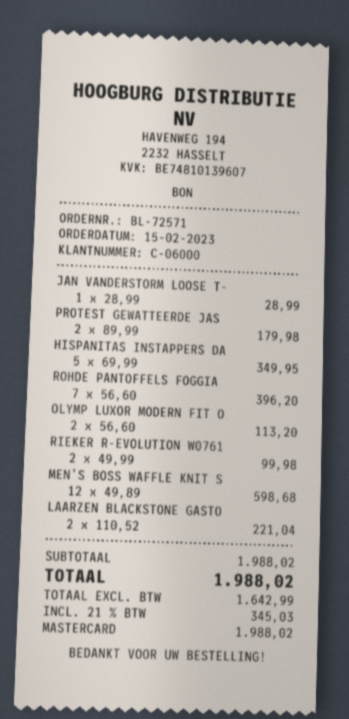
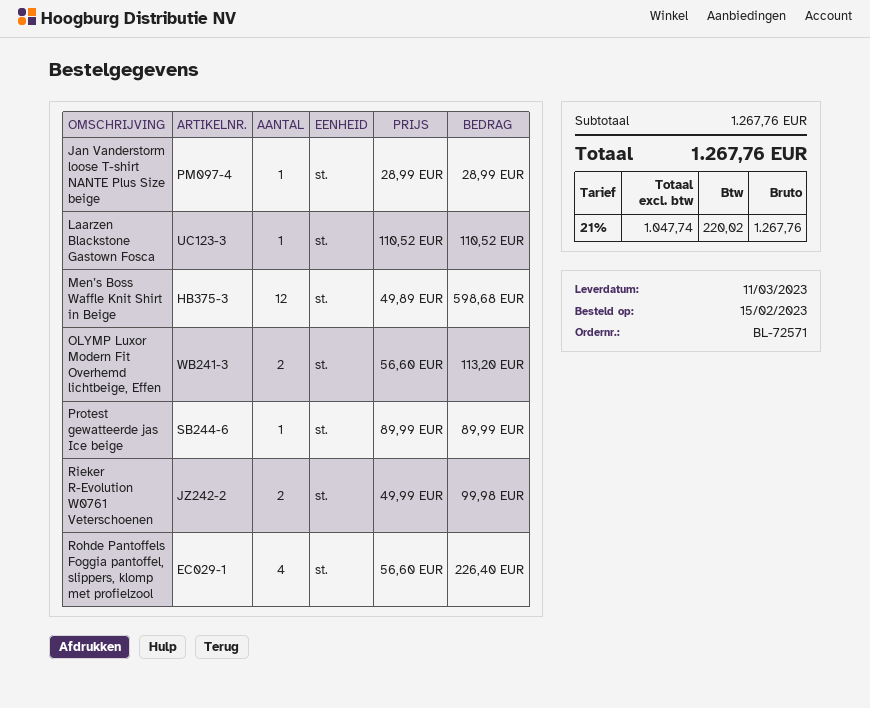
PROTEST GEWATTEERDE JAS: 2 x 89.99 = 179.98 -> 1 x 89.99 = 89.99
HISPANITAS INSTAPPERS DA: 5 x 69.99 = 349.95 -> none
ROHDE PANTOFFELS FOGGIA: 7 x 56.60 = 396.20 -> 4 x 56.60 = 226.40
LAARZEN BLACKSTONE GASTO: 2 x 110.52 = 221.04 -> 1 x 110.52 = 110.52
subtotal: 1988.02 -> 1267.76
net: 1642.99 -> 1047.74
tax: 21% = 345.03 -> 21% = 220.02
total: 1988.02 -> 1267.76

